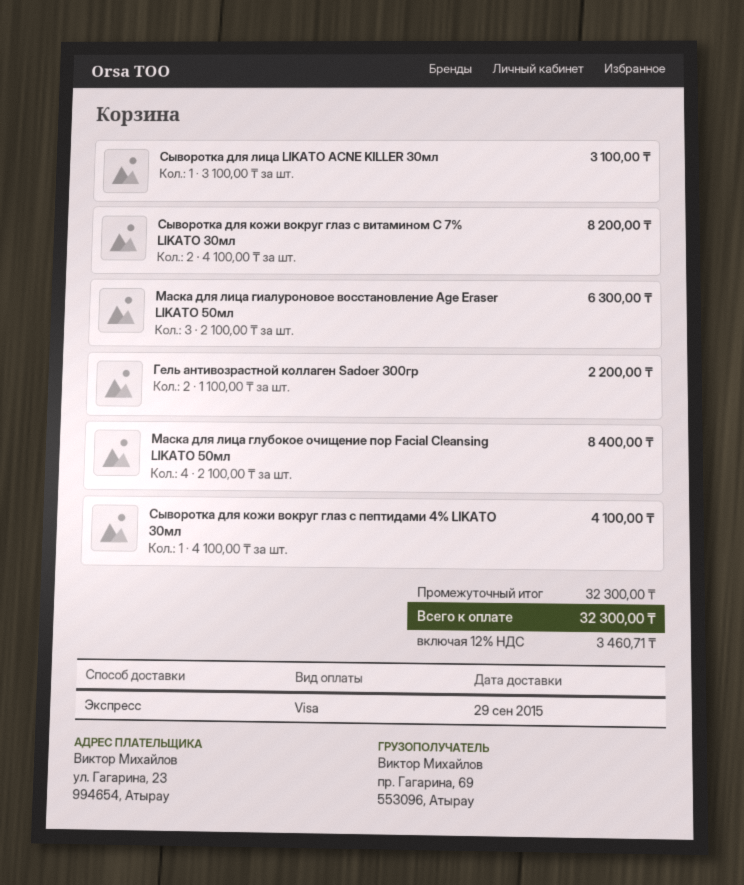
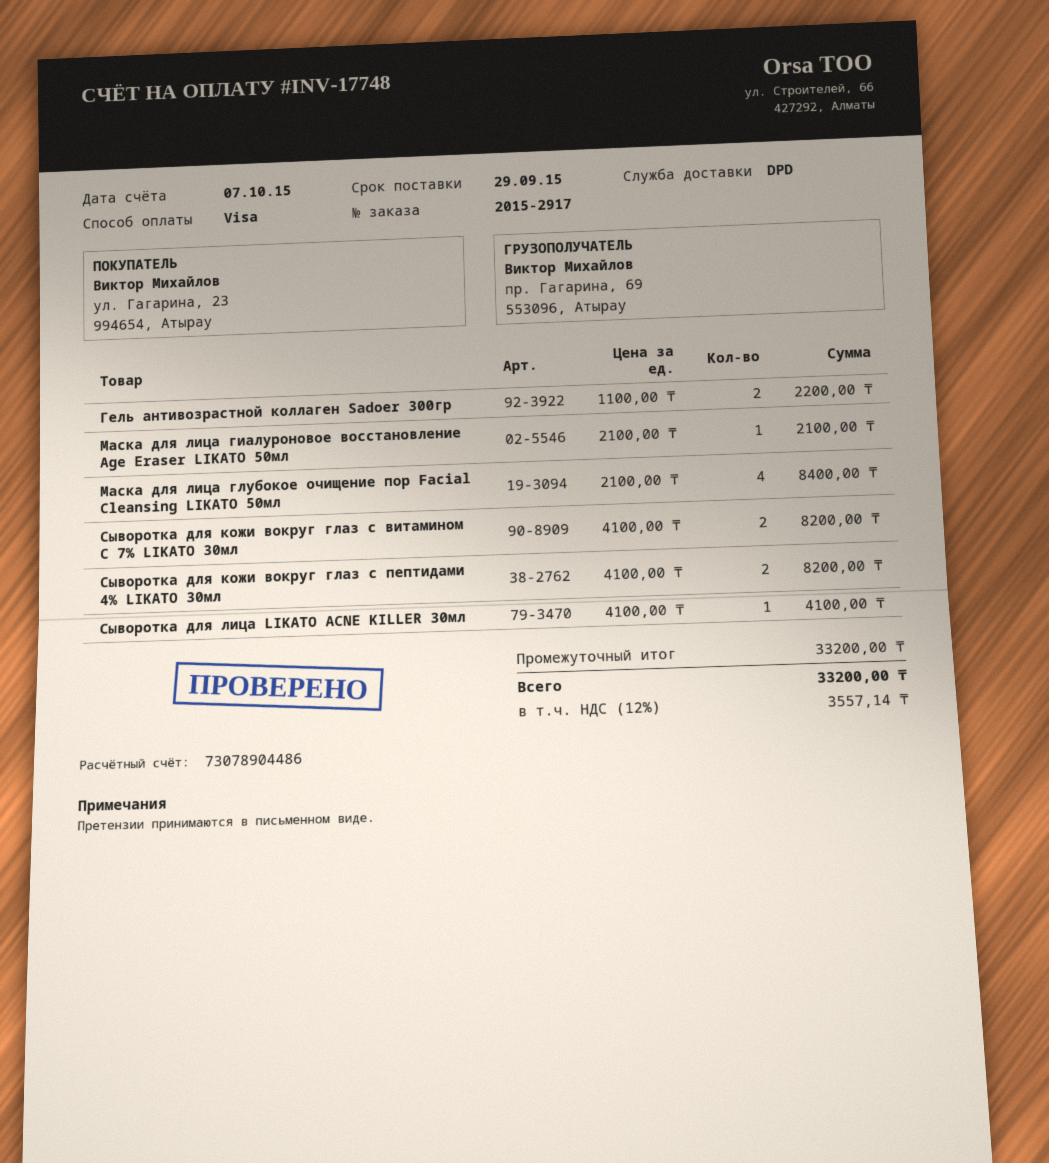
shipping method: express -> DPD
Сыворотка для лица LIKATO ACNE KILLER 30мл: 1 x 3100.00 = 3100.00 -> 1 x 4100.00 = 4100.00
Маска для лица гиалуроновое восстановление Age Eraser LIKATO 50мл: 3 x 2100.00 = 6300.00 -> 1 x 2100.00 = 2100.00
Сыворотка для кожи вокруг глаз с пептидами 4% LIKATO 30мл: 1 x 4100.00 = 4100.00 -> 2 x 4100.00 = 8200.00
subtotal: 32300.00 -> 33200.00
tax: 12% = 3460.71 -> 12% = 3557.14
total: 32300.00 -> 33200.00

